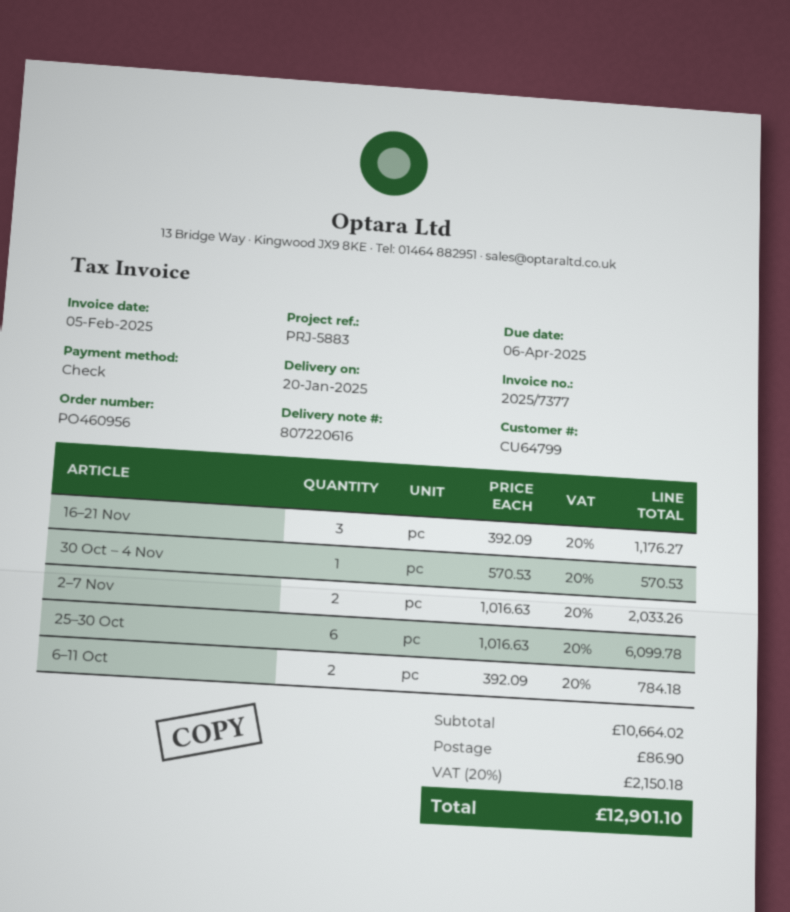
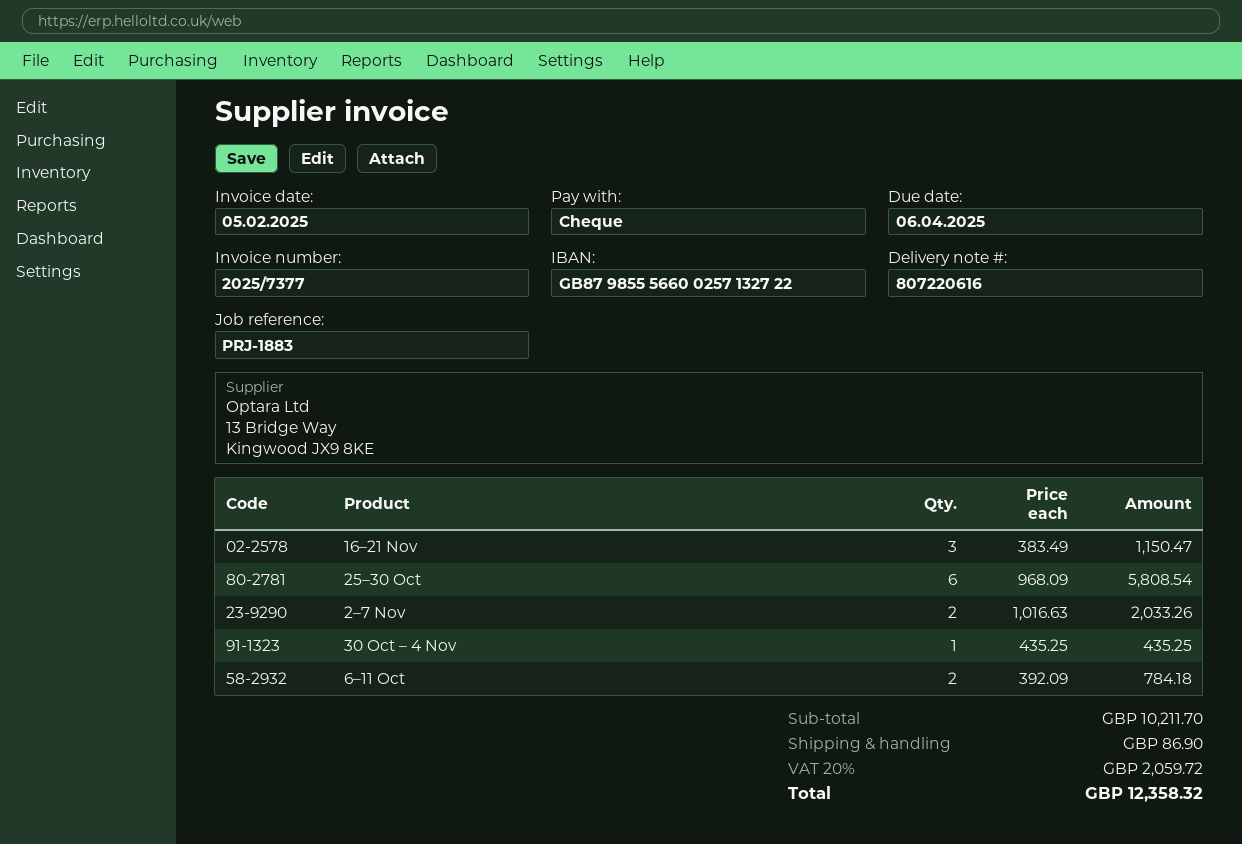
reference: PRJ-5883 -> PRJ-1883
16–21 Nov: 3 x 392.09 = 1176.27 -> 3 x 383.49 = 1150.47
30 Oct – 4 Nov: 1 x 570.53 = 570.53 -> 1 x 435.25 = 435.25
25–30 Oct: 6 x 1016.63 = 6099.78 -> 6 x 968.09 = 5808.54
subtotal: 10664.02 -> 10211.70
tax: 20% = 2150.18 -> 20% = 2059.72
total: 12901.10 -> 12358.32

